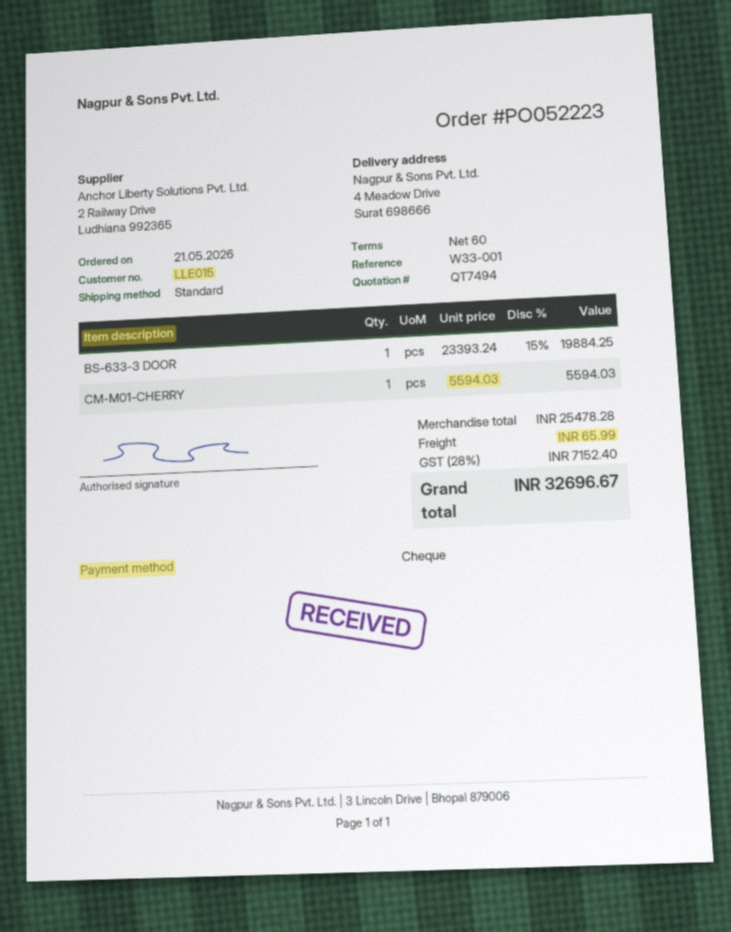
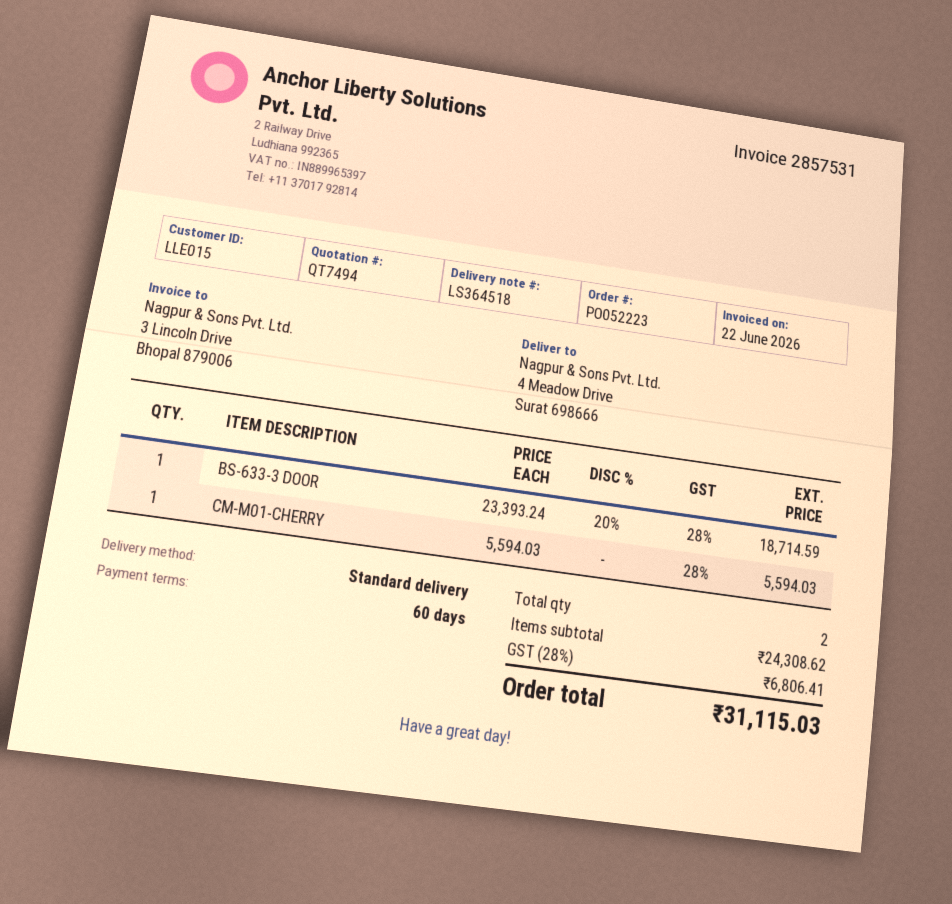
BS-633-3 DOOR: 1 x 23393.24 - 15% = 19884.25 -> 1 x 23393.24 - 20% = 18714.59
subtotal: 25478.28 -> 24308.62
shipping: 65.99 -> none
tax: 28% = 7152.40 -> 28% = 6806.41
total: 32696.67 -> 31115.03

